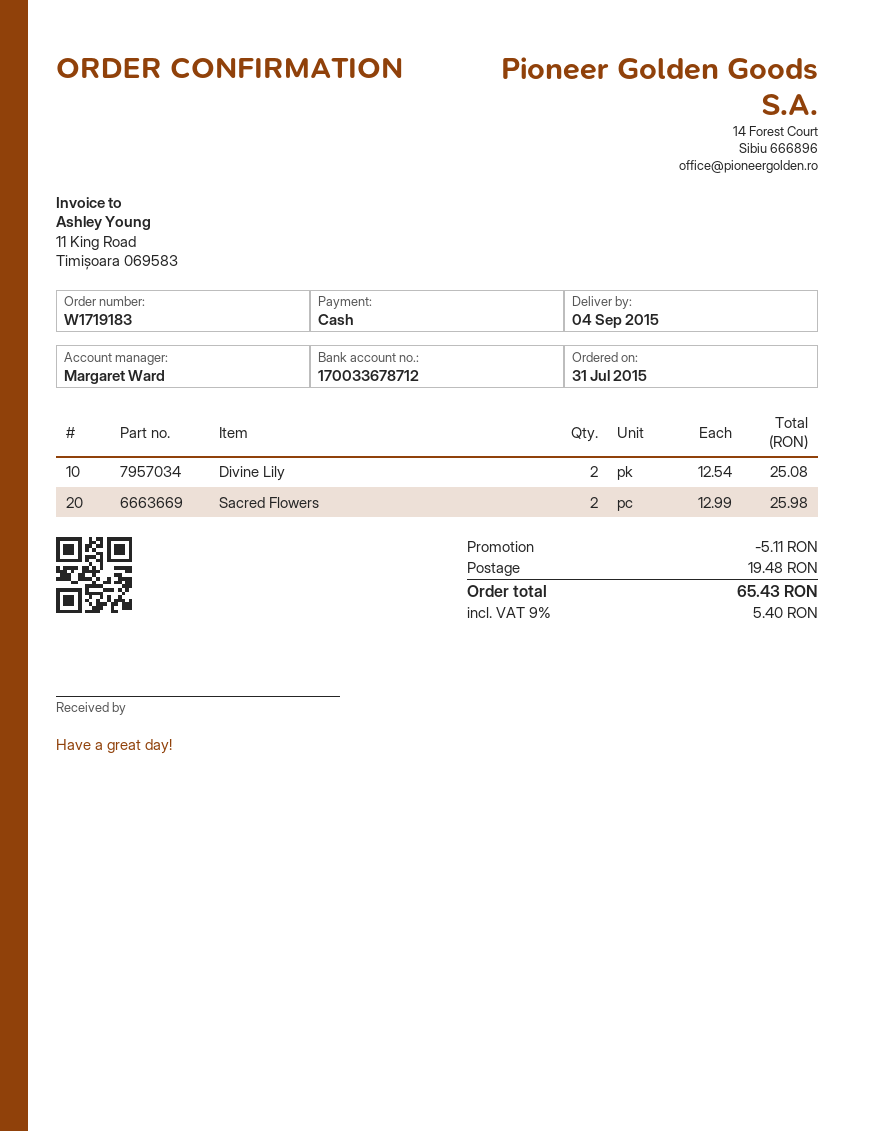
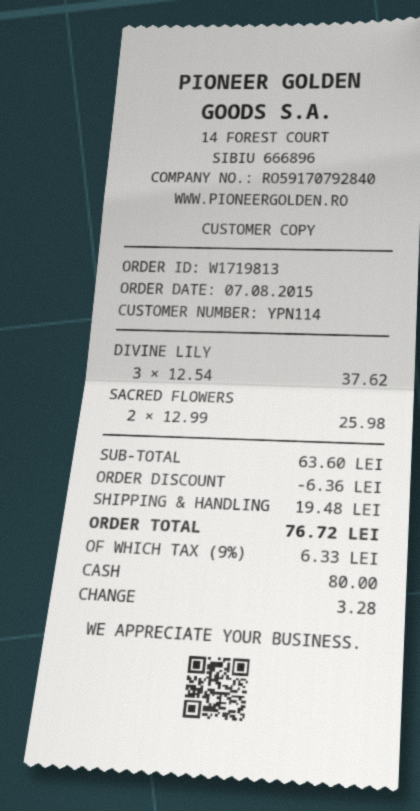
order number: W1719183 -> W1719813
order date: 2015-07-31 -> 2015-08-07
Divine Lily: 2 x 12.54 = 25.08 -> 3 x 12.54 = 37.62
discount: 5.11 -> 6.36
tax: 9% = 5.40 -> 9% = 6.33
total: 65.43 -> 76.72

